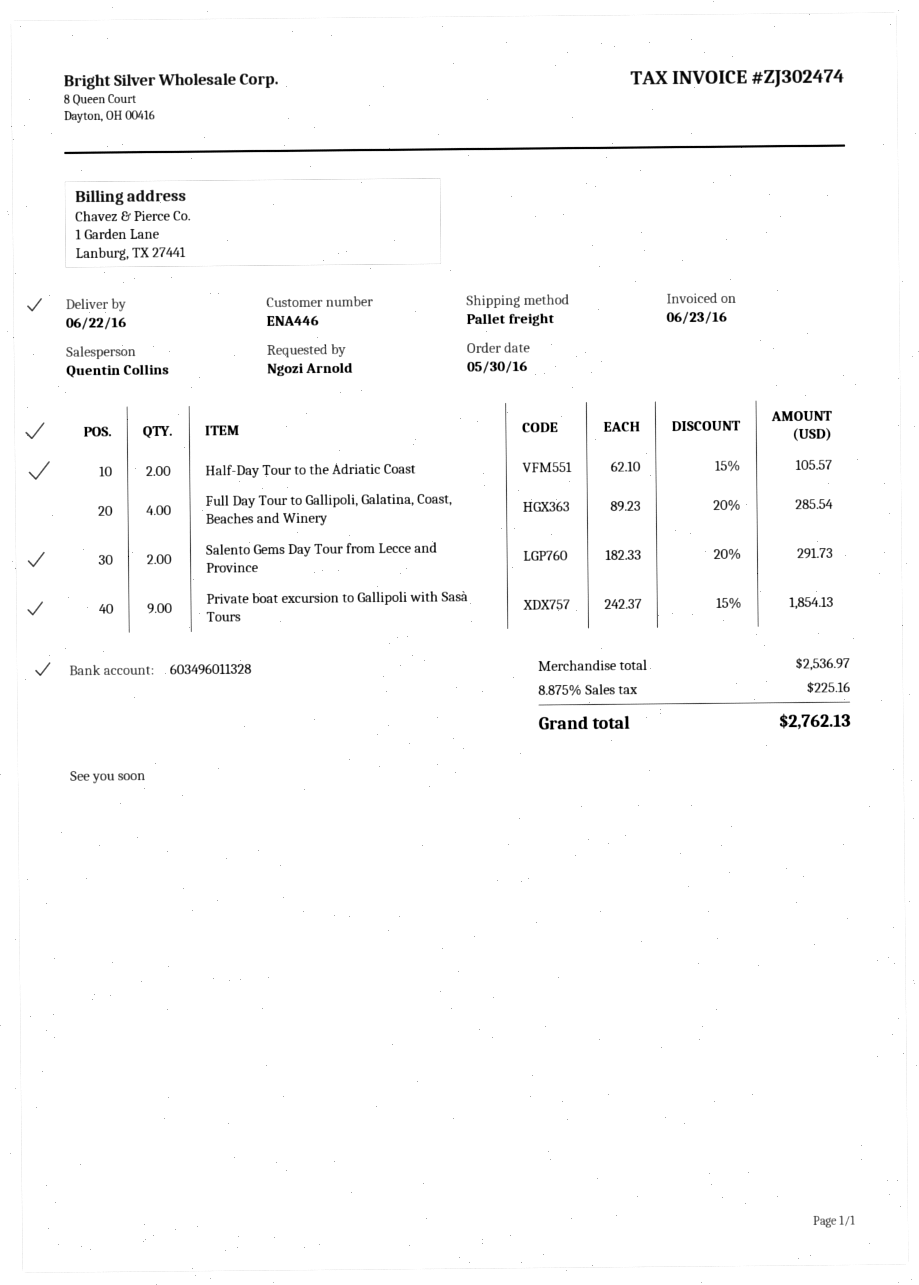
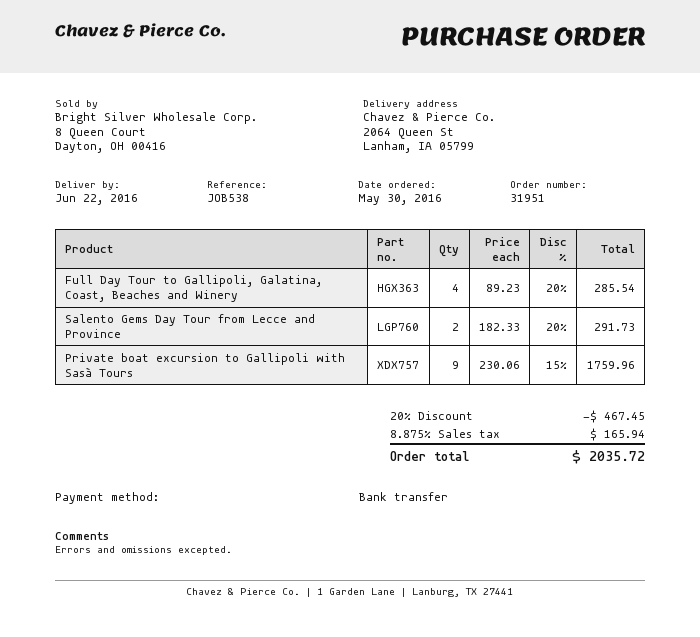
Half-Day Tour to the Adriatic Coast: 2 x 62.10 - 15% = 105.57 -> none
Private boat excursion to Gallipoli with Sasà Tours: 9 x 242.37 - 15% = 1854.13 -> 9 x 230.06 - 15% = 1759.96
discount: none -> 20% = 467.45
tax: 8.875% = 225.16 -> 8.875% = 165.94
total: 2762.13 -> 2035.72

